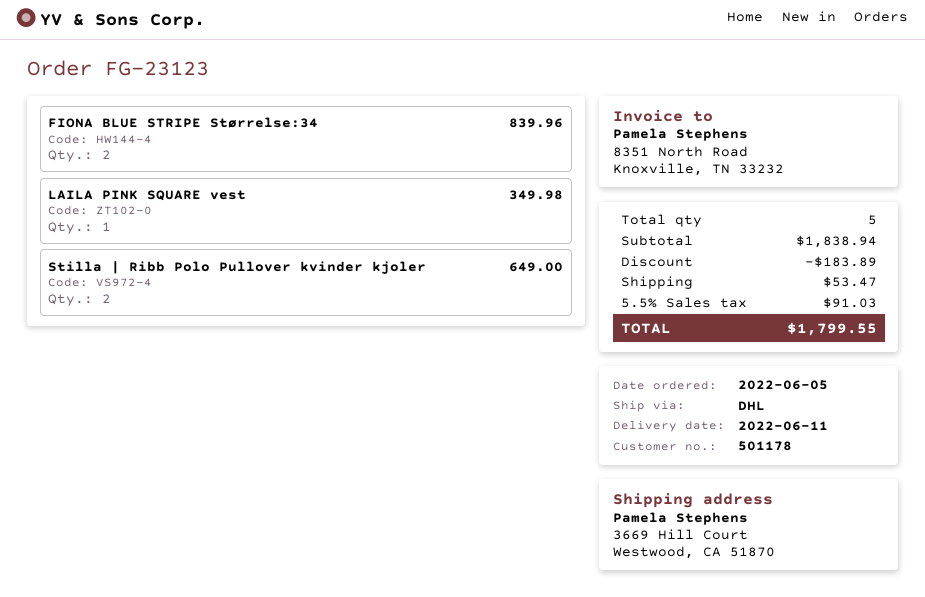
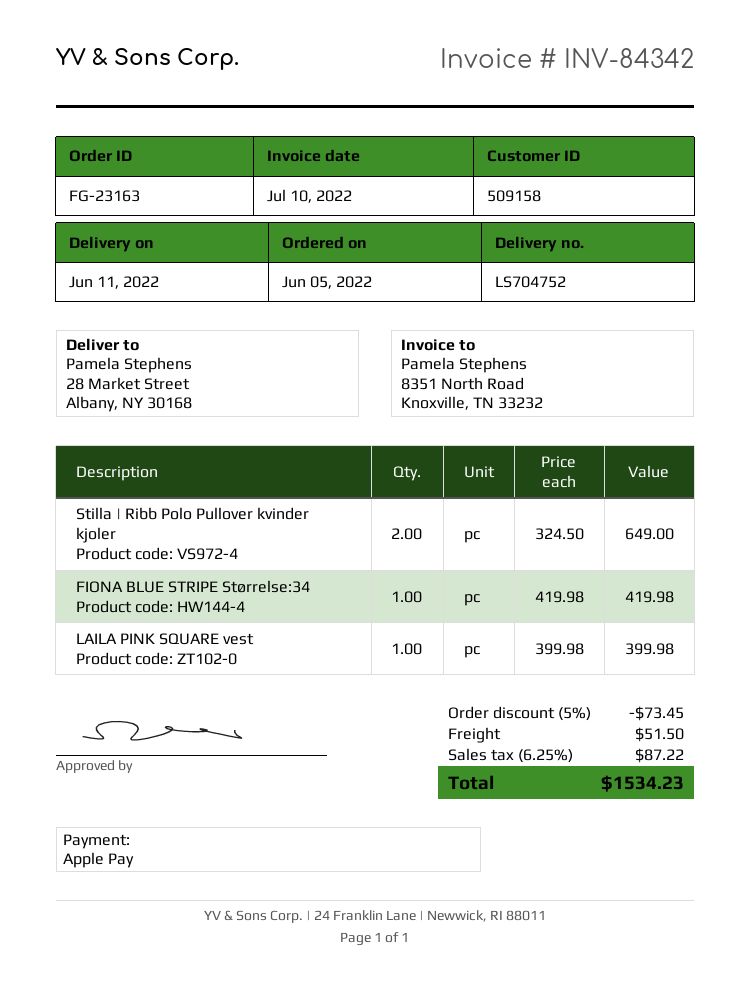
order number: FG-23123 -> FG-23163
customer number: 501178 -> 509158
ship to: 3669 Hill Court, Westwood, CA 51870 -> 28 Market Street, Albany, NY 30168
FIONA BLUE STRIPE Størrelse:34: 2 for 839.96 -> 1 for 419.98
LAILA PINK SQUARE vest: 1 for 349.98 -> 1 for 399.98
discount: 183.89 -> 73.45
shipping: 53.47 -> 51.50
tax: 5.5% = 91.03 -> 6.25% = 87.22
total: 1799.55 -> 1534.23

